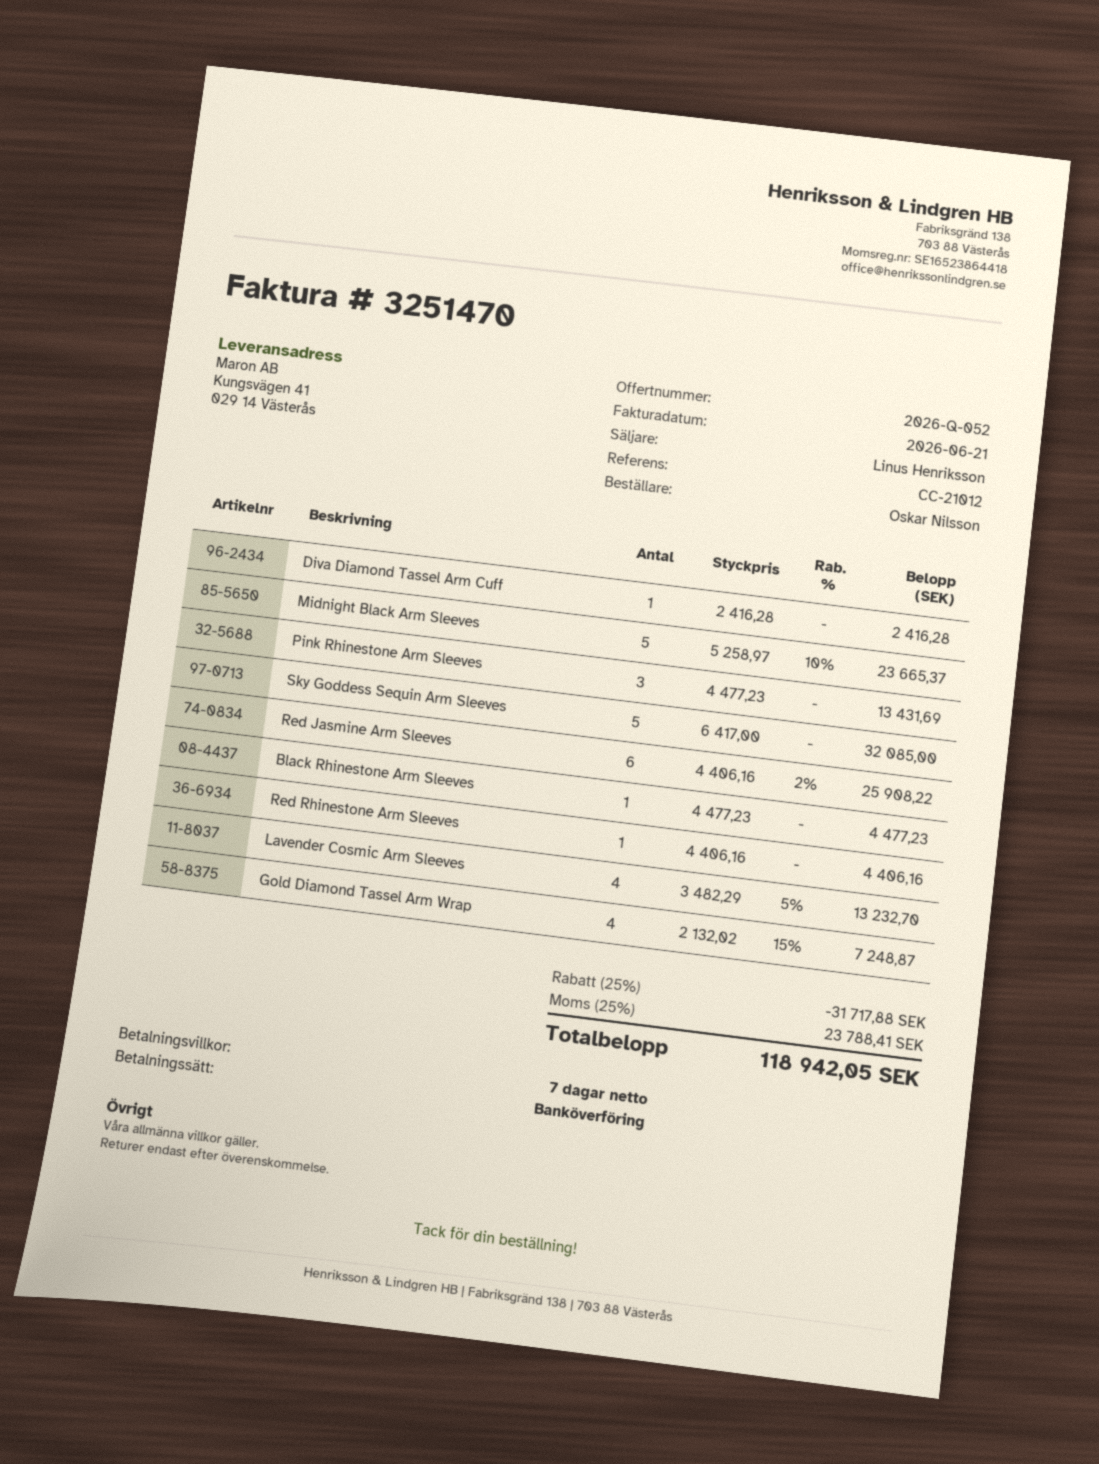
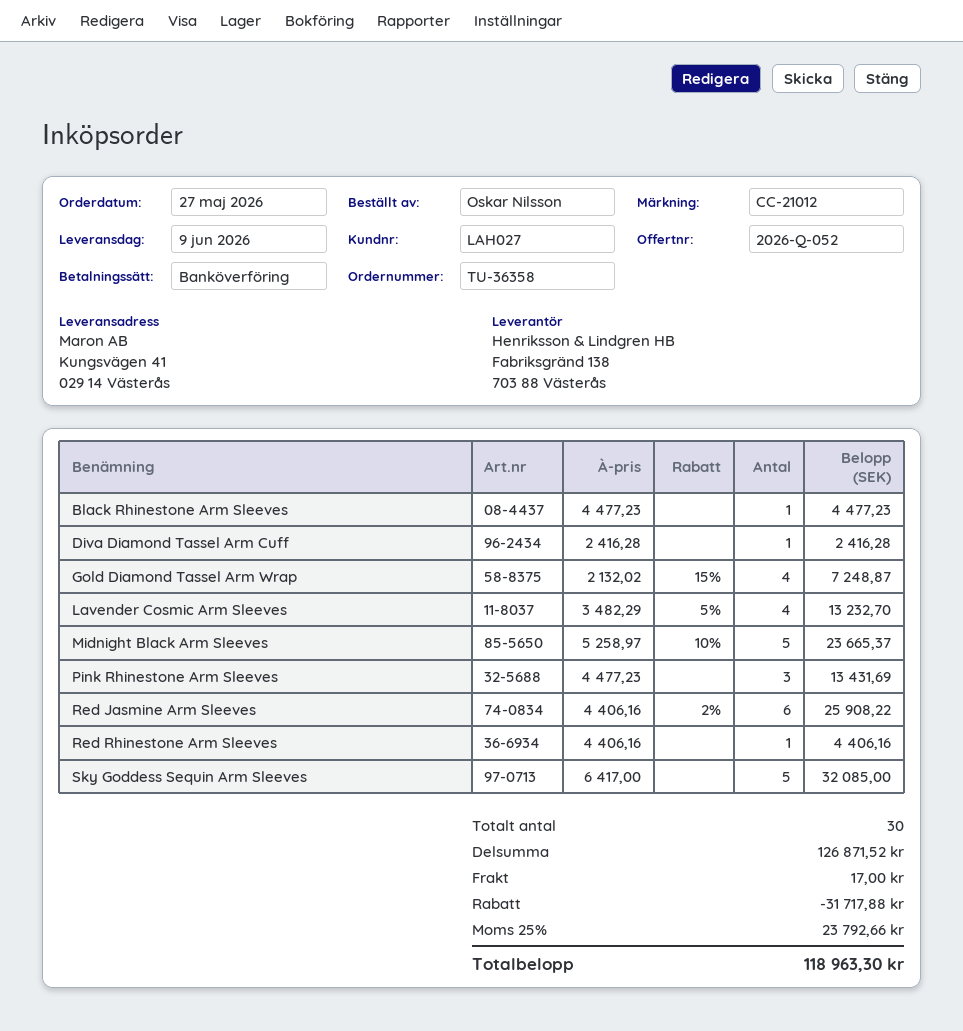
shipping: none -> 17.00
tax: 25% = 23788.41 -> 25% = 23792.66
total: 118942.05 -> 118963.30

